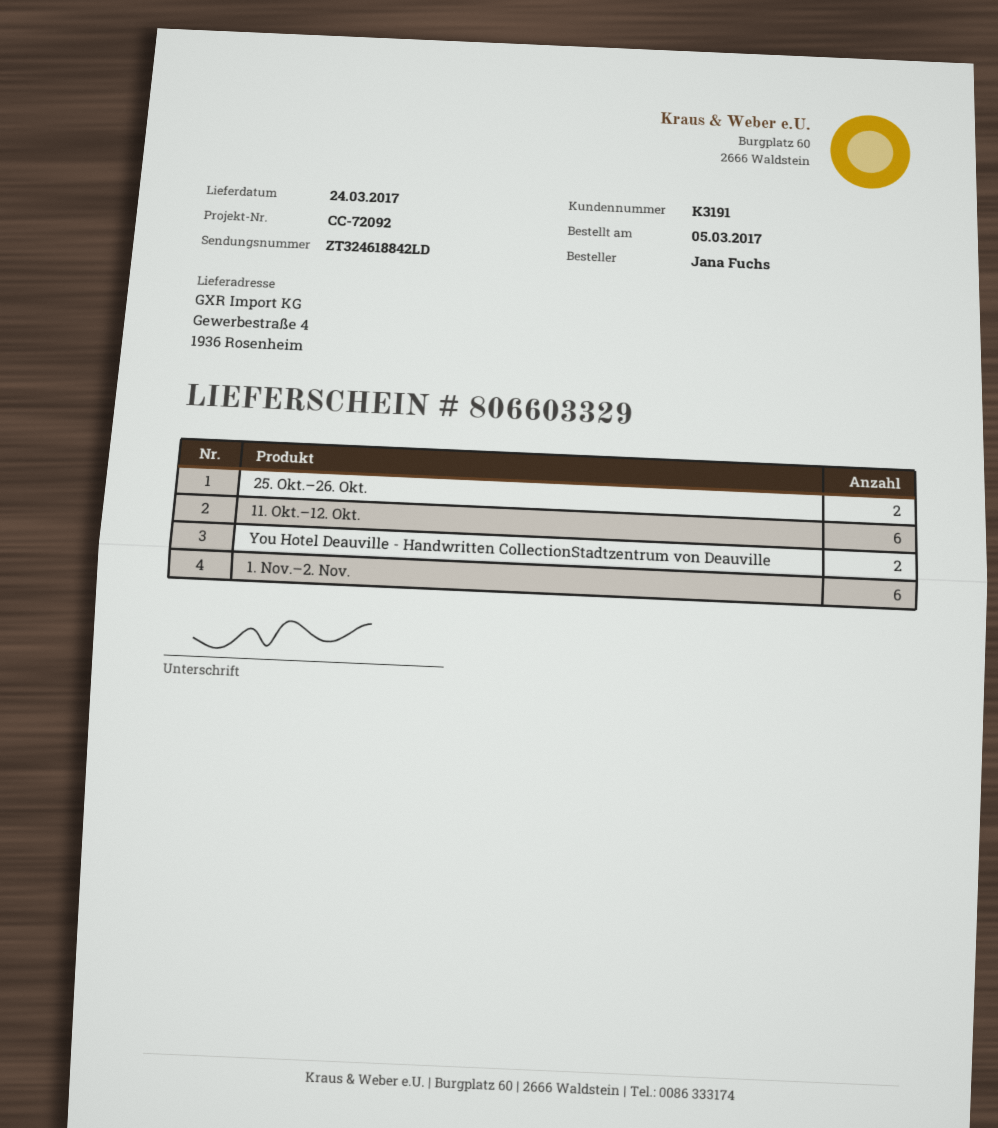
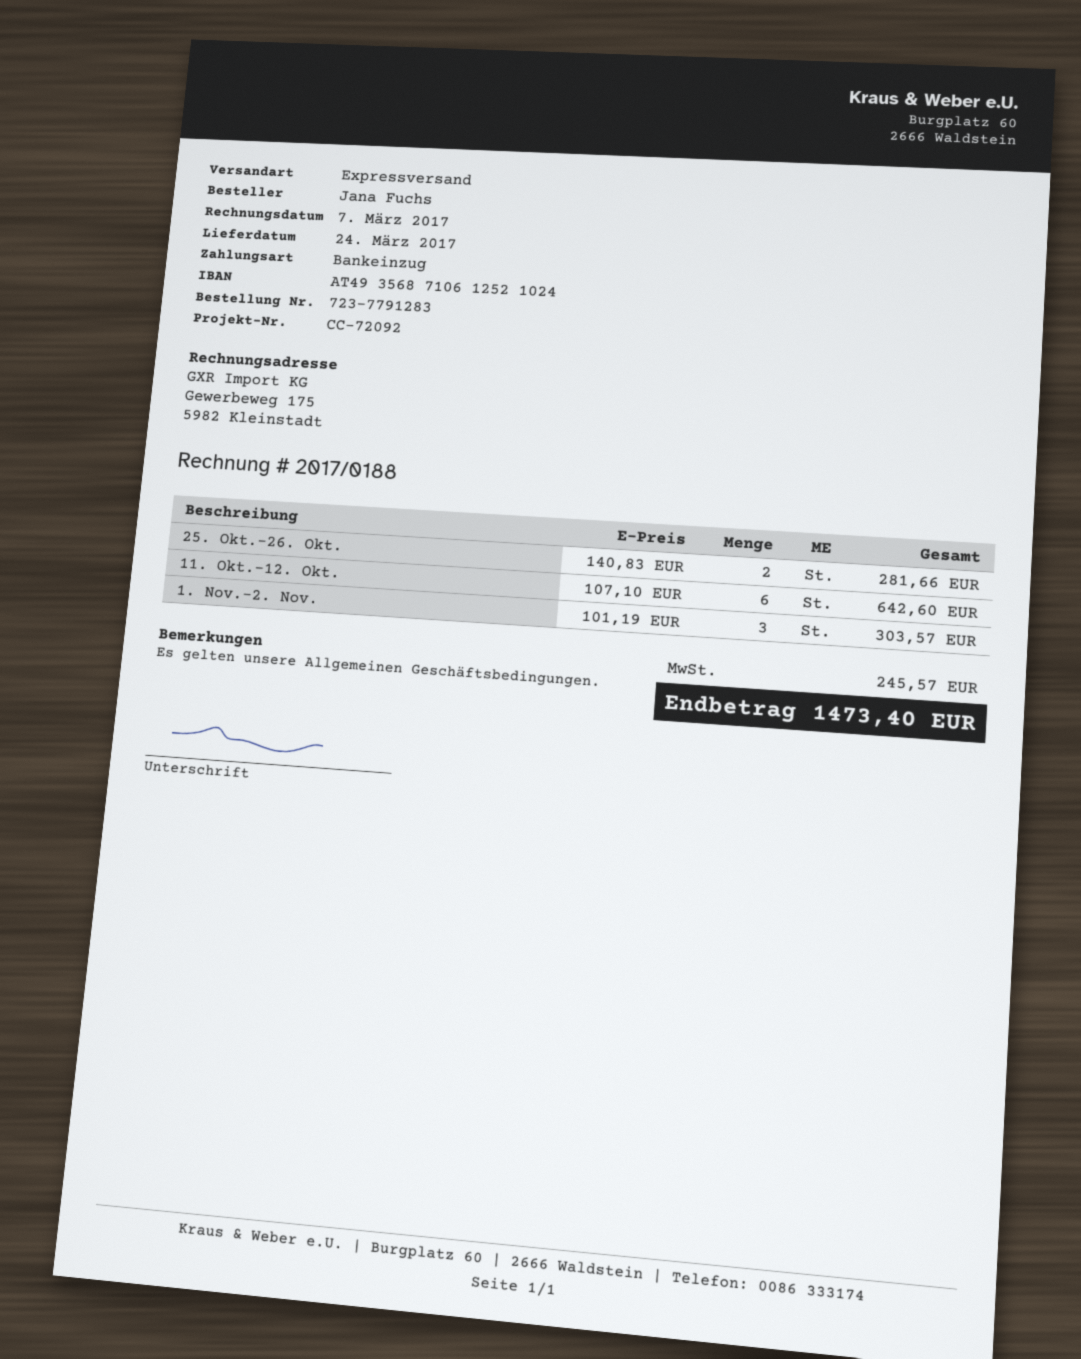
You Hotel Deauville - Handwritten CollectionStadtzentrum von Deauville: 2 -> none
1. Nov.–2. Nov.: 6 -> 3

